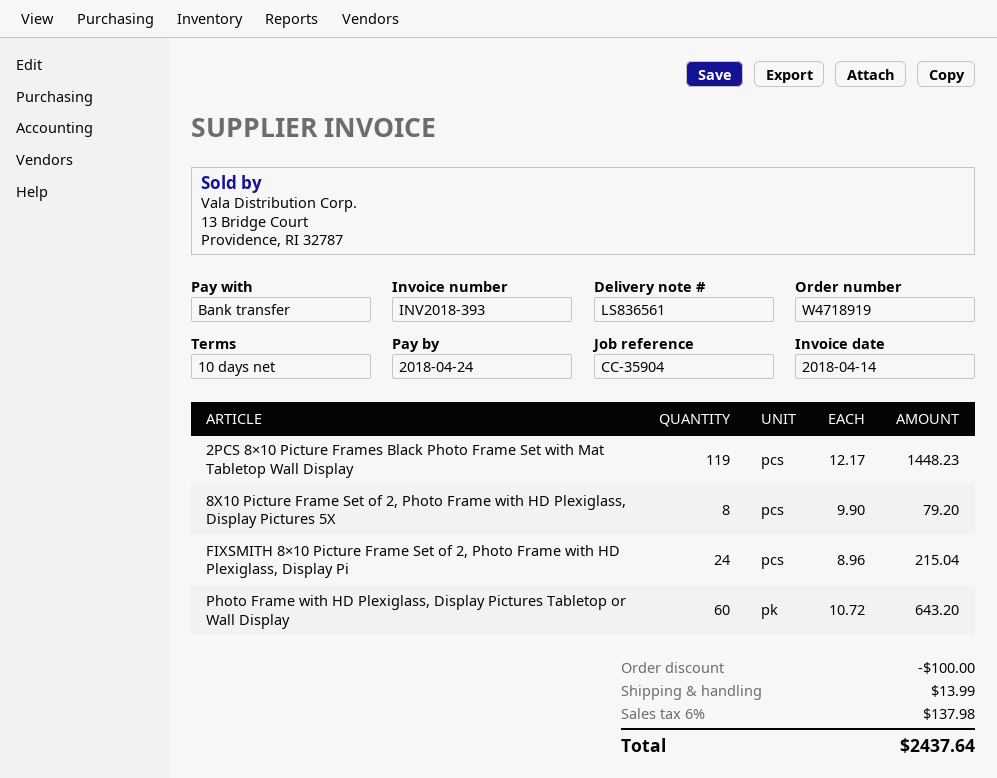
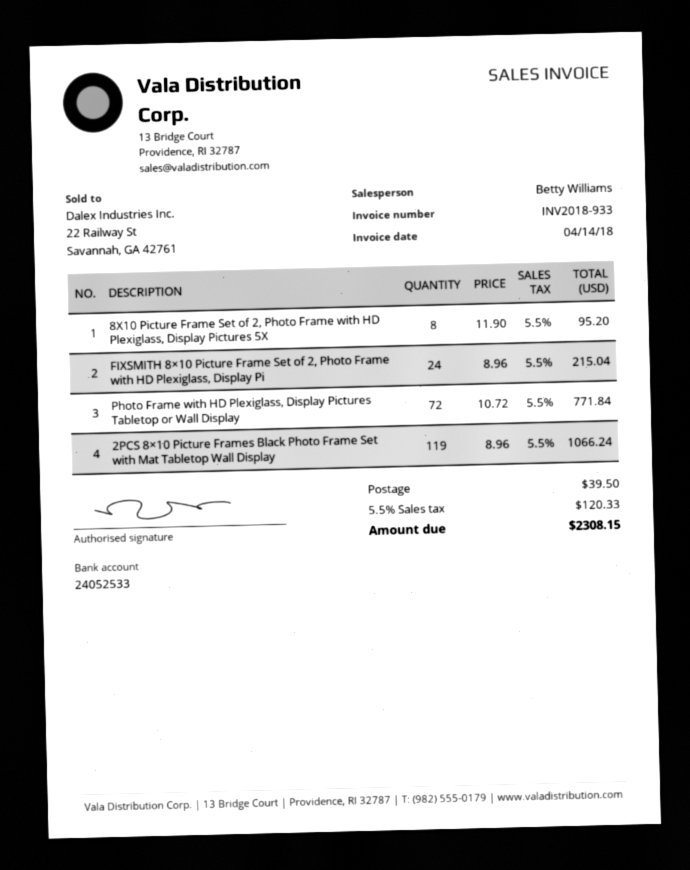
invoice number: INV2018-393 -> INV2018-933
2PCS 8×10 Picture Frames Black Photo Frame Set with Mat Tabletop Wall Display: 119 x 12.17 = 1448.23 -> 119 x 8.96 = 1066.24
8X10 Picture Frame Set of 2, Photo Frame with HD Plexiglass, Display Pictures 5X: 8 x 9.90 = 79.20 -> 8 x 11.90 = 95.20
Photo Frame with HD Plexiglass, Display Pictures Tabletop or Wall Display: 60 x 10.72 = 643.20 -> 72 x 10.72 = 771.84
discount: 100.00 -> none
shipping: 13.99 -> 39.50
tax: 6% = 137.98 -> 5.5% = 120.33
total: 2437.64 -> 2308.15

